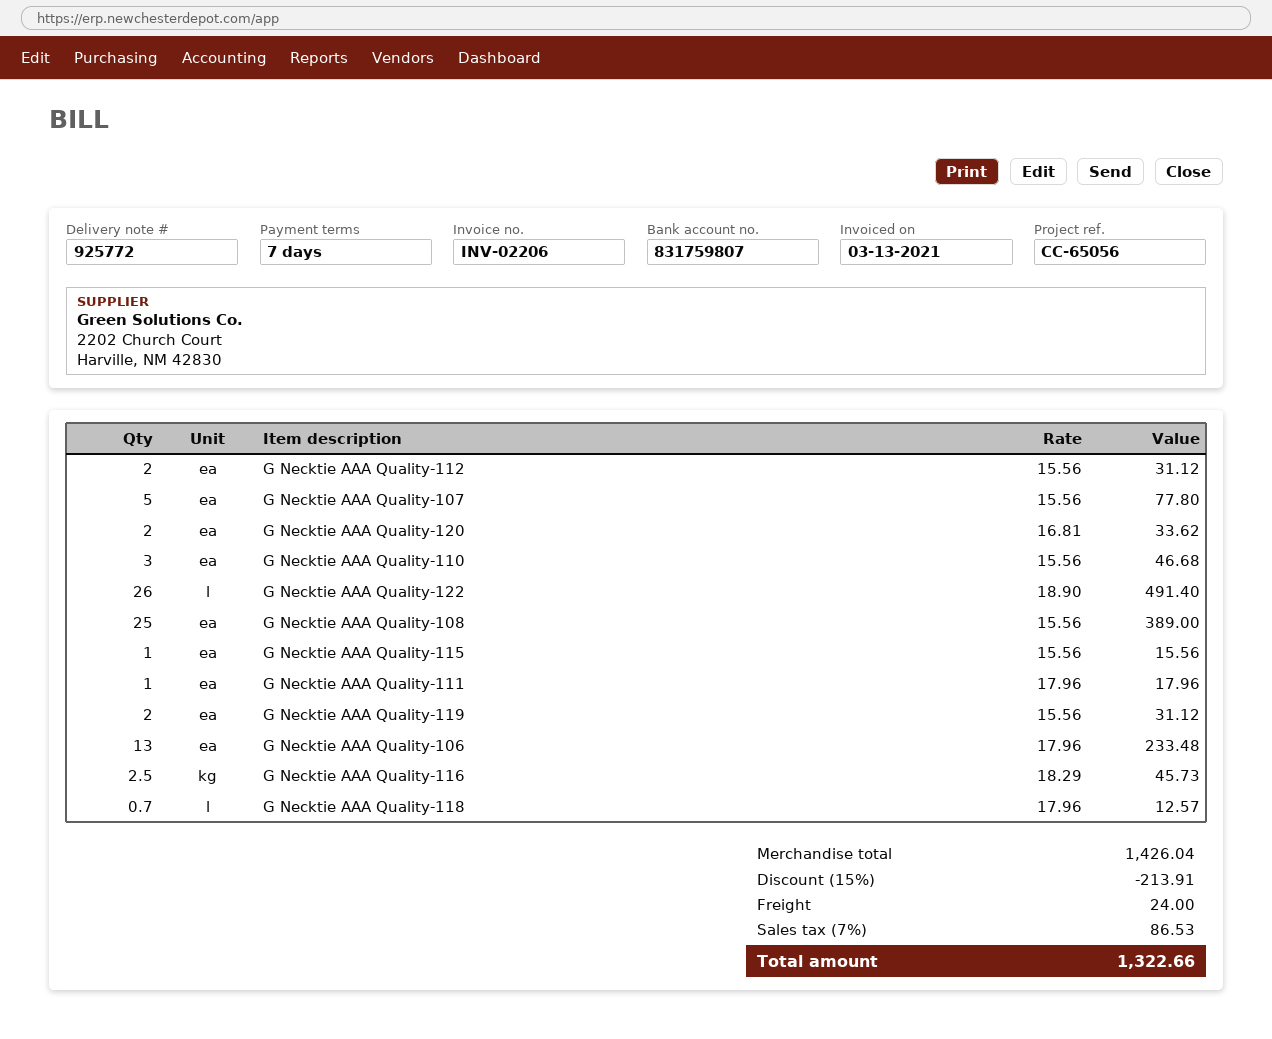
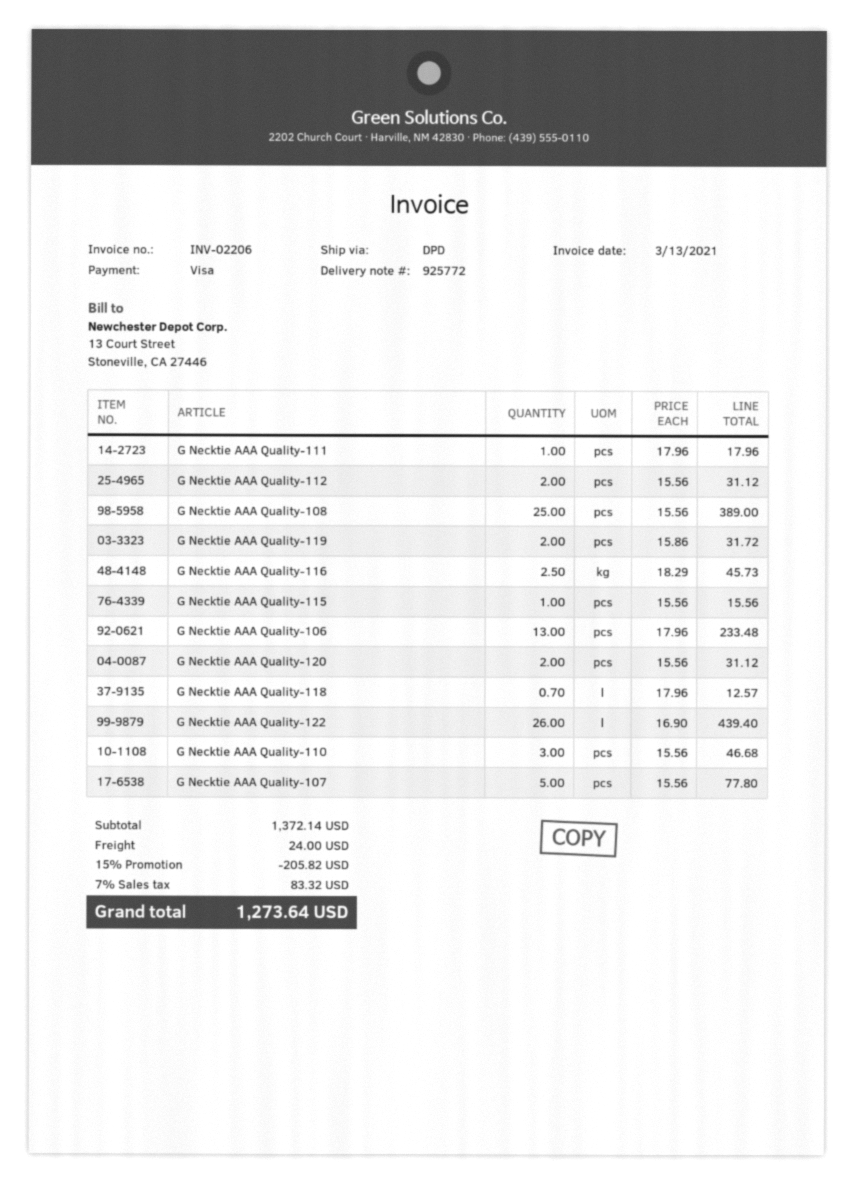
G Necktie AAA Quality-120: 2 x 16.81 = 33.62 -> 2 x 15.56 = 31.12
G Necktie AAA Quality-122: 26 x 18.90 = 491.40 -> 26 x 16.90 = 439.40
G Necktie AAA Quality-119: 2 x 15.56 = 31.12 -> 2 x 15.86 = 31.72
subtotal: 1426.04 -> 1372.14
discount: 15% = 213.91 -> 15% = 205.82
tax: 7% = 86.53 -> 7% = 83.32
total: 1322.66 -> 1273.64

